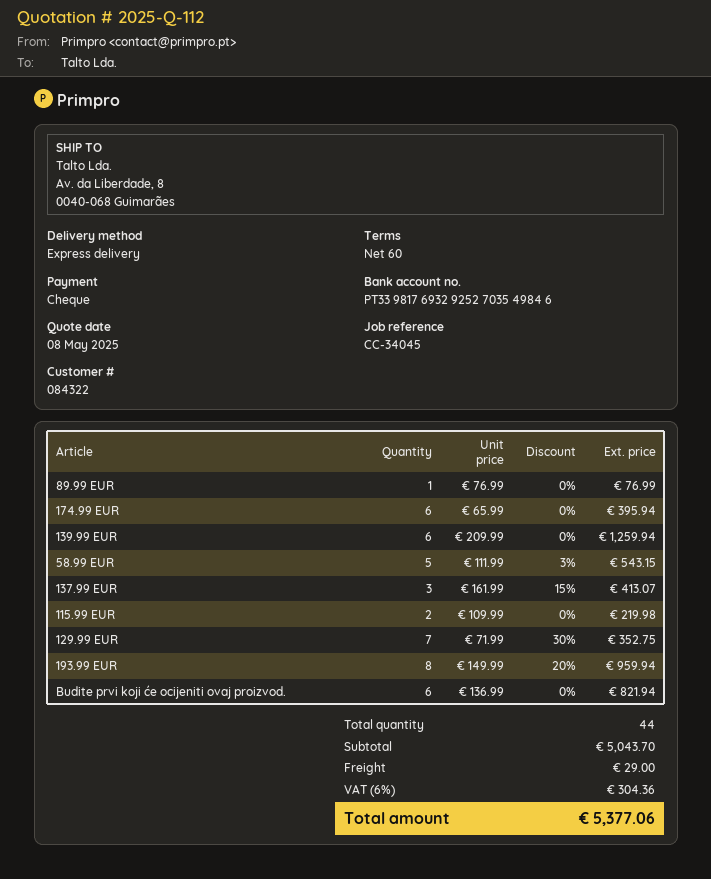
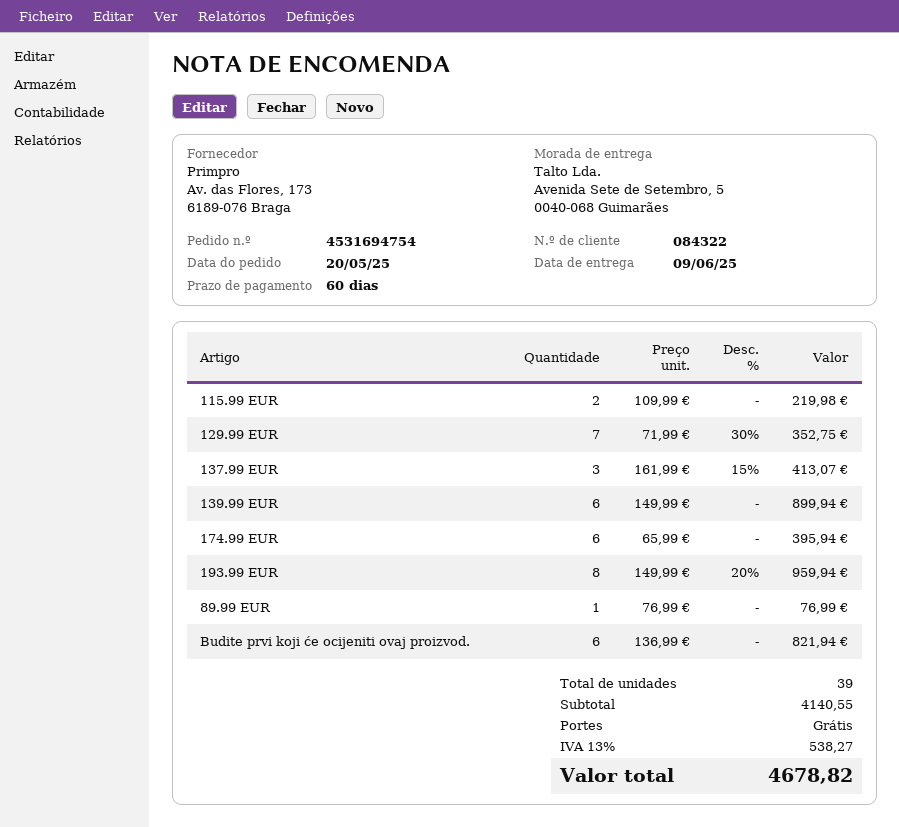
ship to: Av. da Liberdade, 8, 0040-068 Guimarães -> Avenida Sete de Setembro, 5, 0040-068 Guimarães
139.99 EUR: 6 x 209.99 = 1259.94 -> 6 x 149.99 = 899.94
58.99 EUR: 5 x 111.99 - 3% = 543.15 -> none
total quantity: 44 -> 39
subtotal: 5043.70 -> 4140.55
shipping: 29.00 -> 0.00
tax: 6% = 304.36 -> 13% = 538.27
total: 5377.06 -> 4678.82

